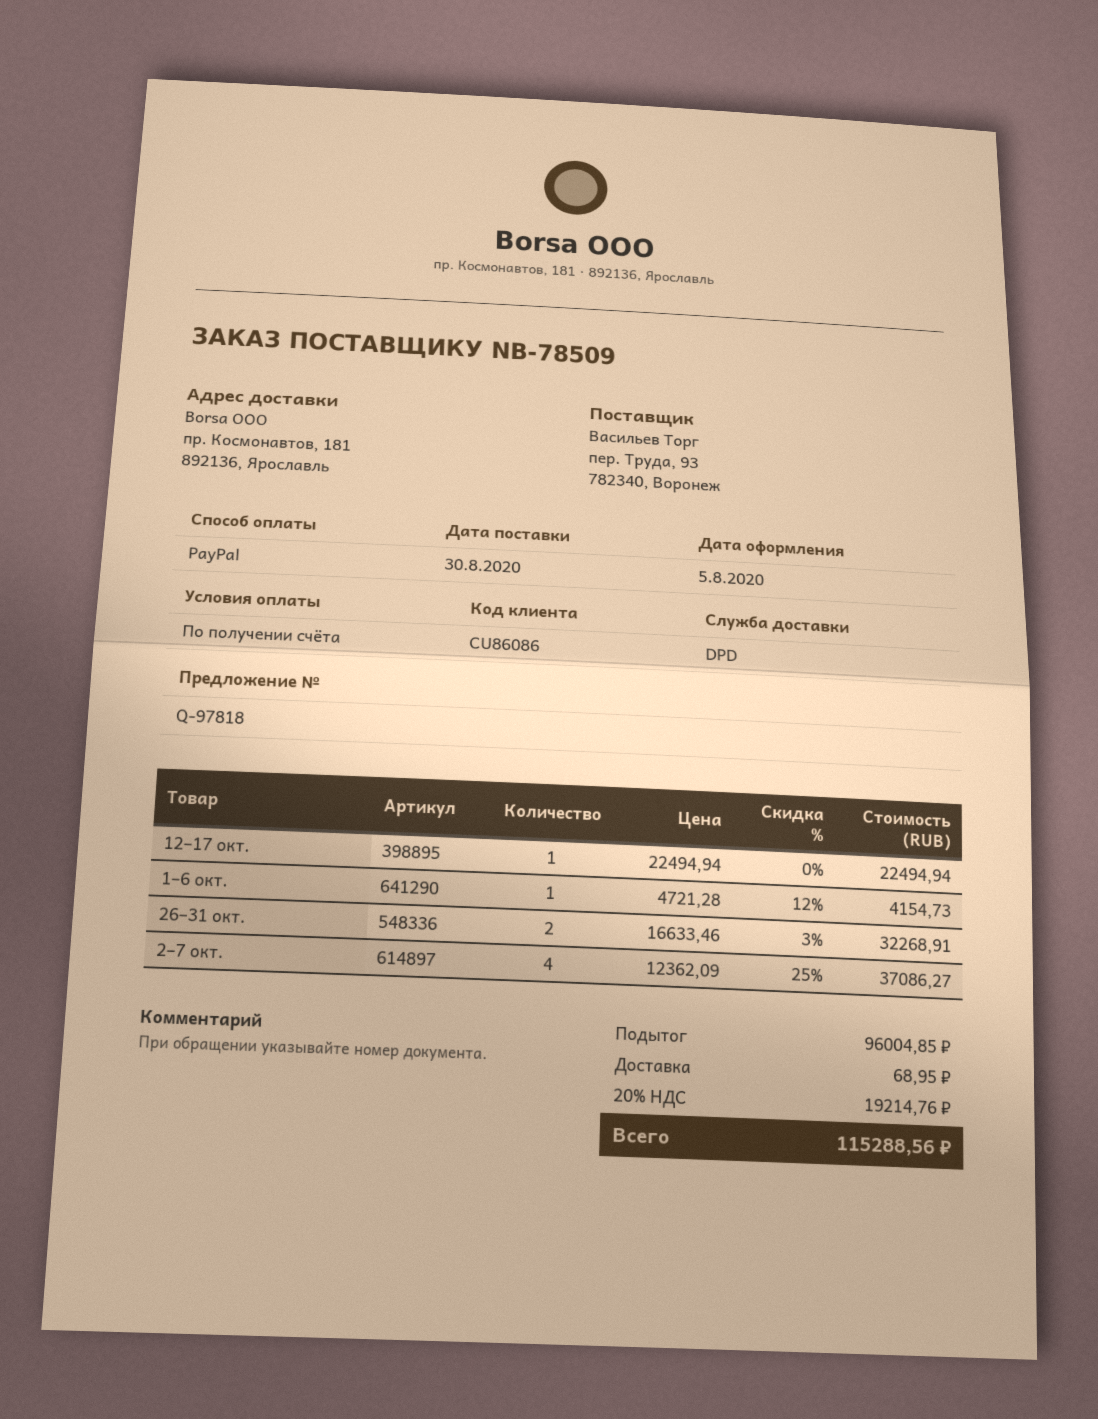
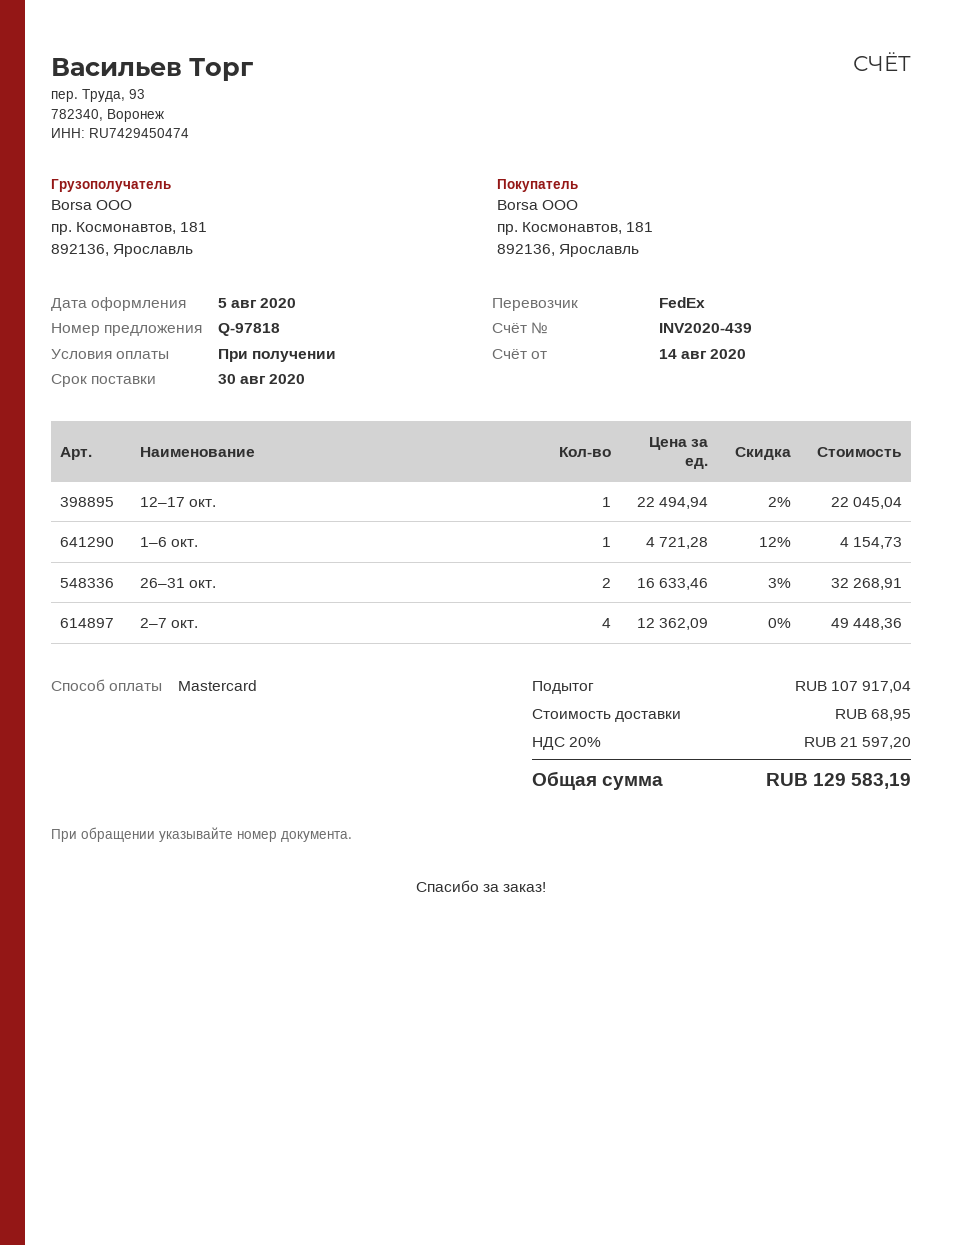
payment method: PayPal -> Mastercard
shipping method: DPD -> FedEx
12–17 окт.: 1 x 22494.94 = 22494.94 -> 1 x 22494.94 - 2% = 22045.04
2–7 окт.: 4 x 12362.09 - 25% = 37086.27 -> 4 x 12362.09 = 49448.36
subtotal: 96004.85 -> 107917.04
tax: 20% = 19214.76 -> 20% = 21597.20
total: 115288.56 -> 129583.19

